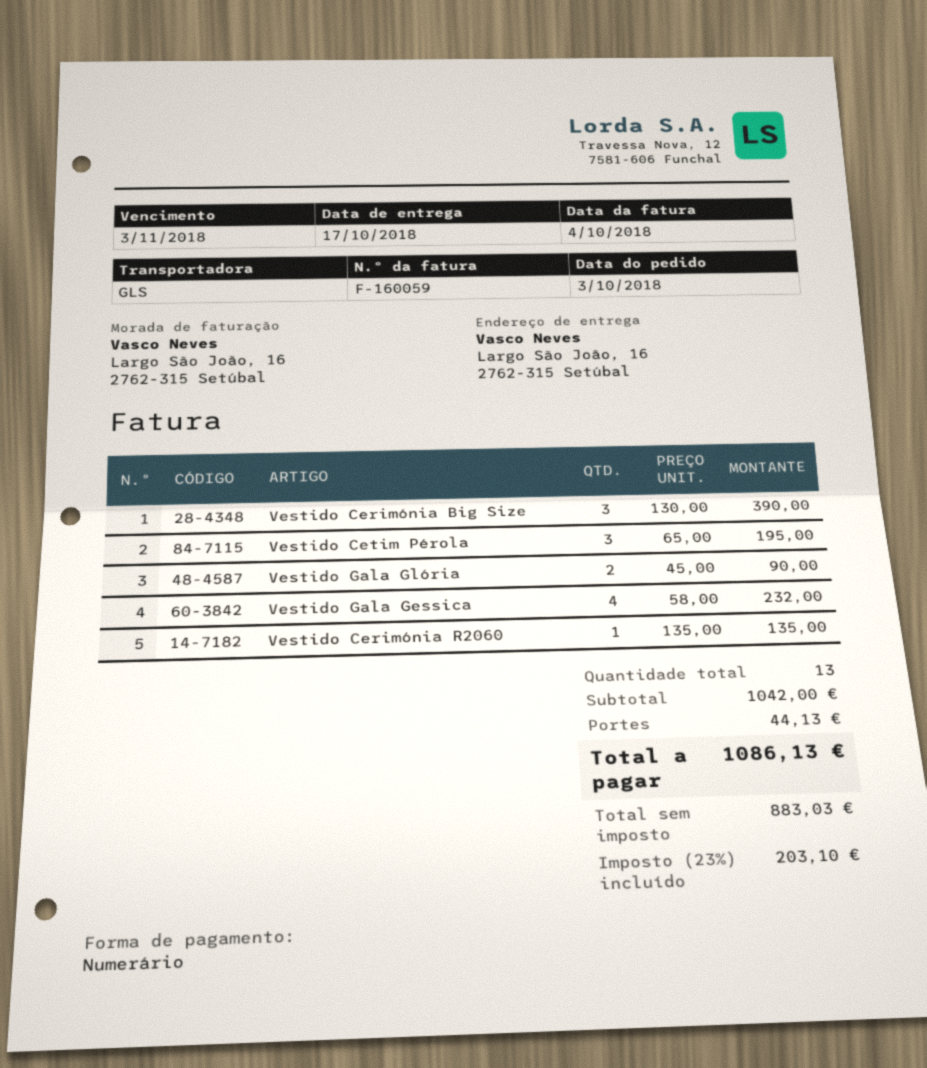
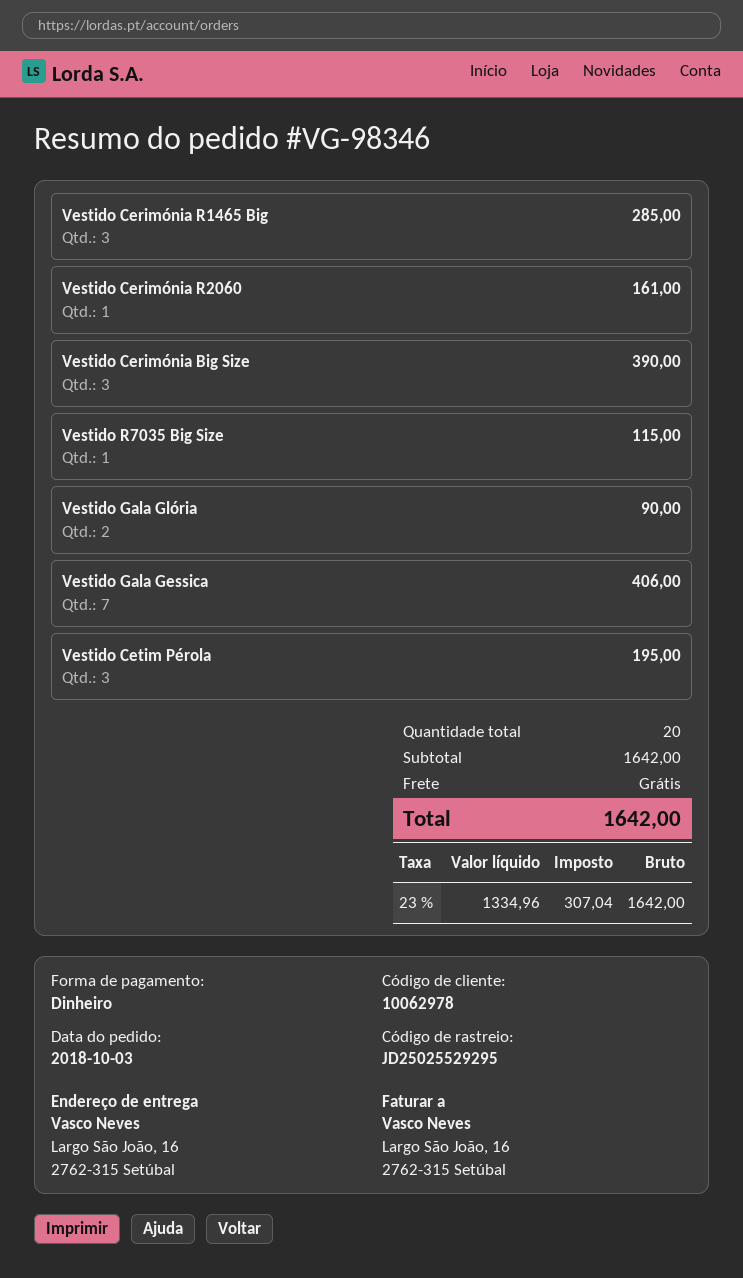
Vestido Gala Gessica: 4 for 232.00 -> 7 for 406.00
Vestido Cerimónia R2060: 1 for 135.00 -> 1 for 161.00
Vestido Cerimónia R1465 Big: none -> 3 for 285.00
Vestido R7035 Big Size: none -> 1 for 115.00
total quantity: 13 -> 20
subtotal: 1042.00 -> 1642.00
shipping: 44.13 -> 0.00
net: 883.03 -> 1334.96
tax: 23% = 203.10 -> 23% = 307.04
total: 1086.13 -> 1642.00

